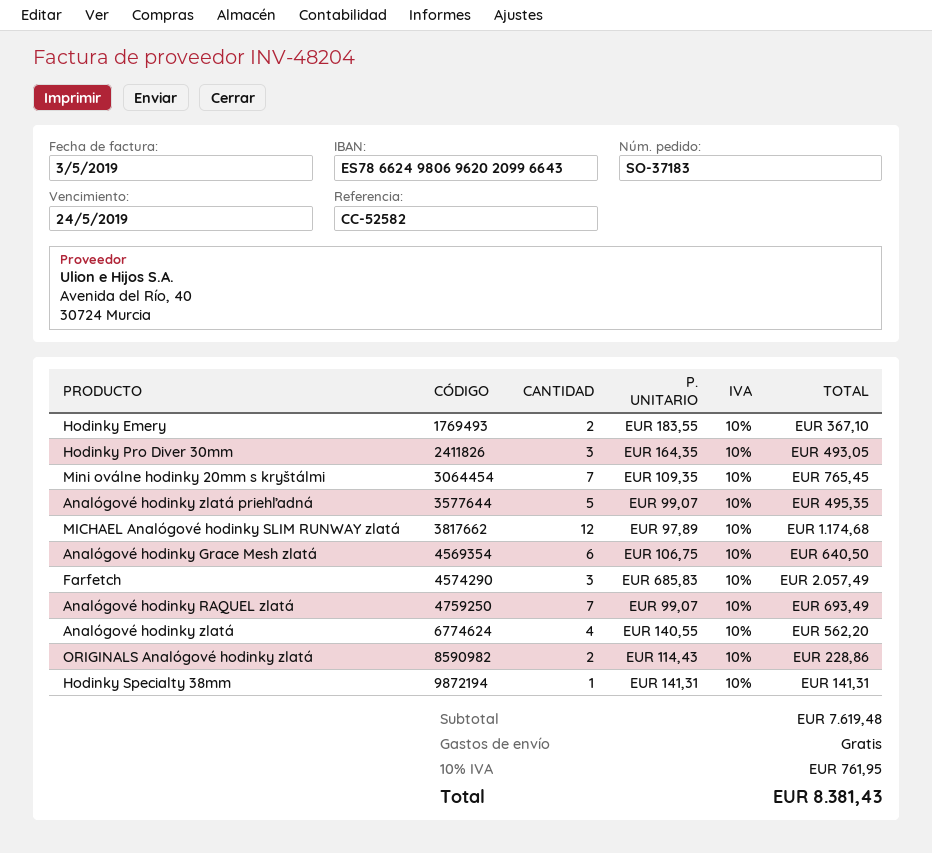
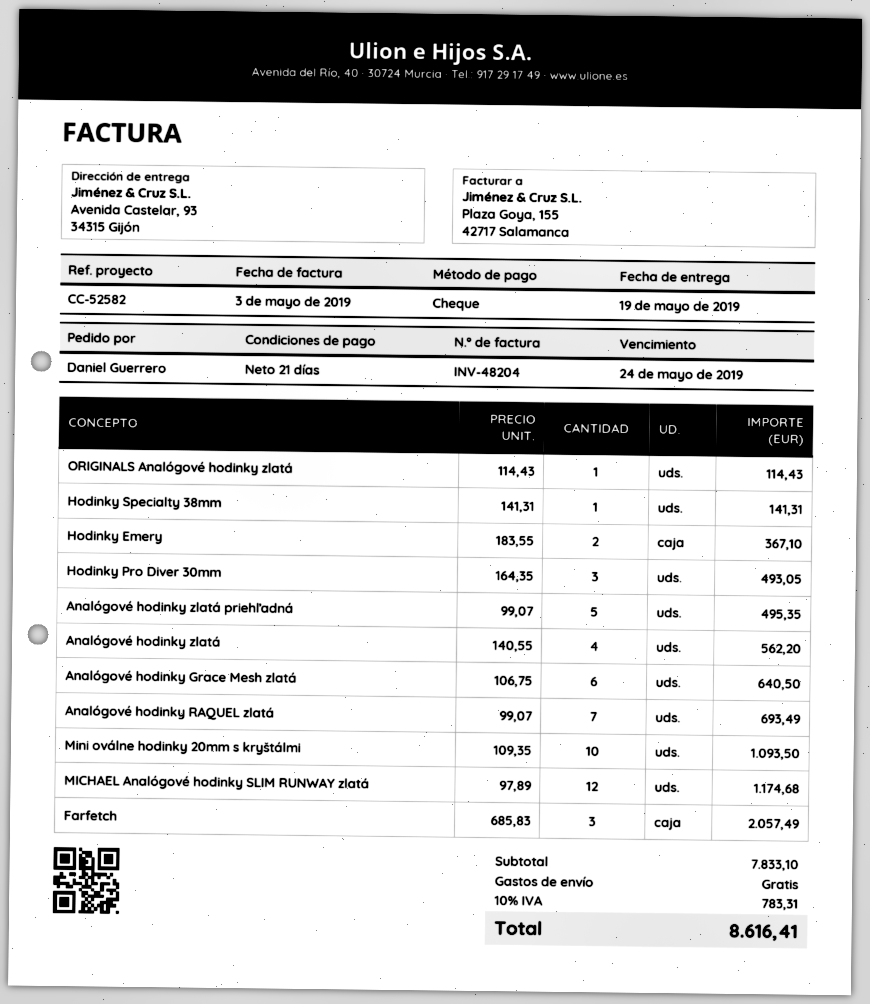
Mini oválne hodinky 20mm s kryštálmi: 7 x 109.35 = 765.45 -> 10 x 109.35 = 1093.50
ORIGINALS Analógové hodinky zlatá: 2 x 114.43 = 228.86 -> 1 x 114.43 = 114.43
subtotal: 7619.48 -> 7833.10
tax: 10% = 761.95 -> 10% = 783.31
total: 8381.43 -> 8616.41

